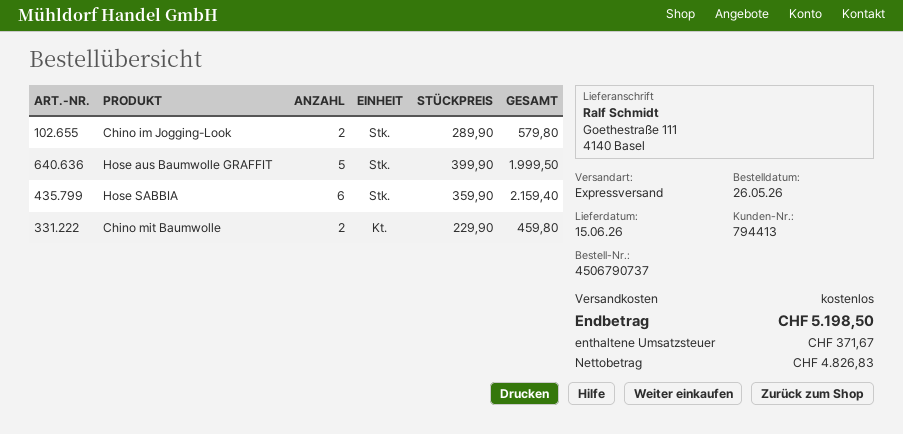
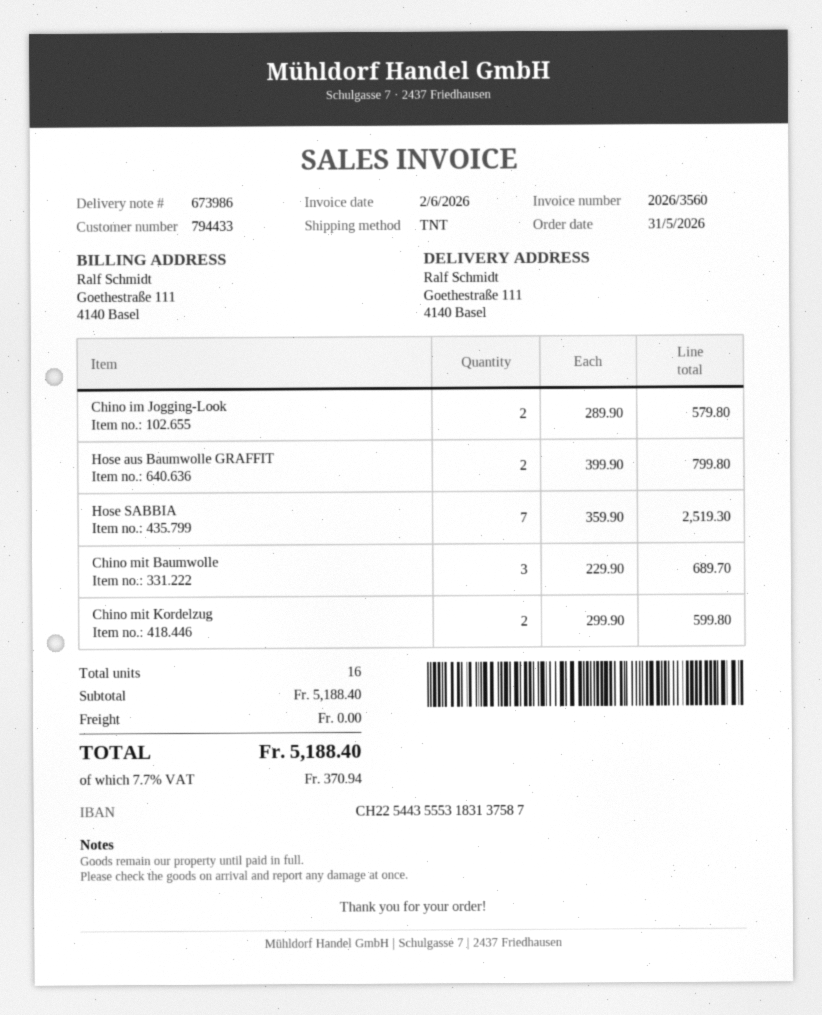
order date: 2026-05-26 -> 2026-05-31
customer number: 794413 -> 794433
shipping method: express -> TNT
Hose aus Baumwolle GRAFFIT: 5 x 399.90 = 1999.50 -> 2 x 399.90 = 799.80
Hose SABBIA: 6 x 359.90 = 2159.40 -> 7 x 359.90 = 2519.30
Chino mit Baumwolle: 2 x 229.90 = 459.80 -> 3 x 229.90 = 689.70
Chino mit Kordelzug: none -> 2 x 299.90 = 599.80
tax: 371.67 -> 370.94
total: 5198.50 -> 5188.40

